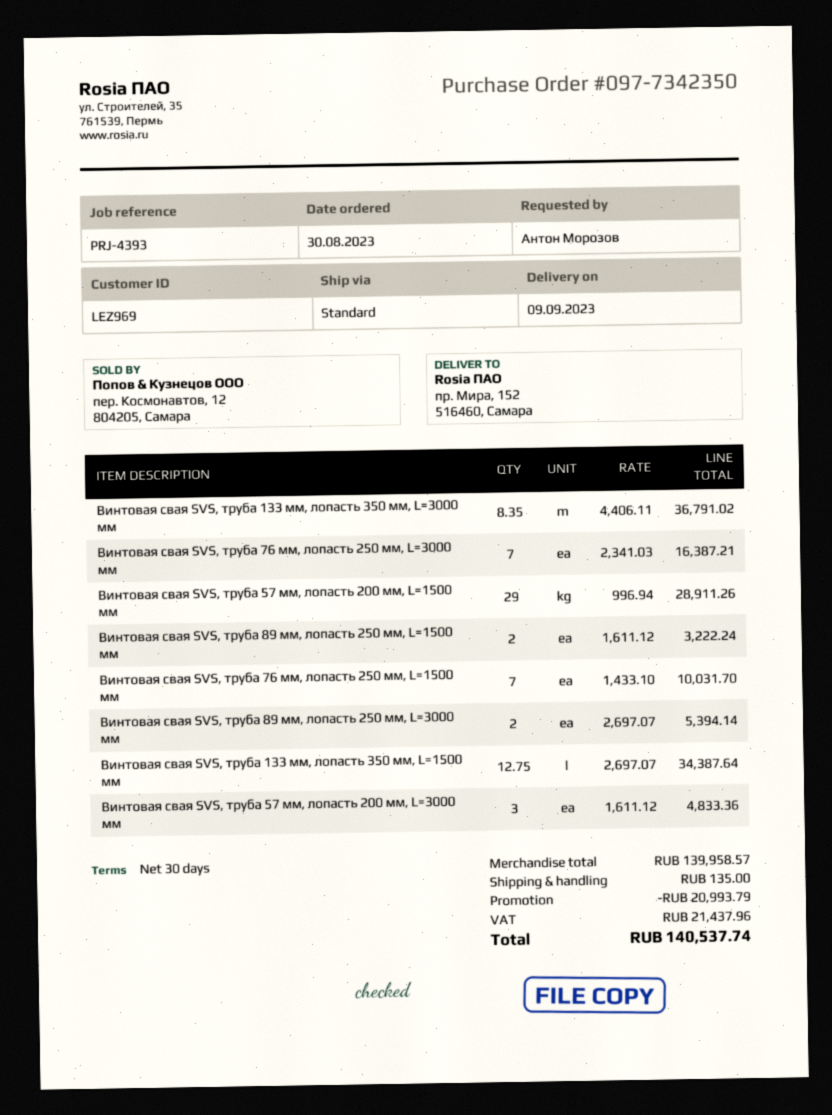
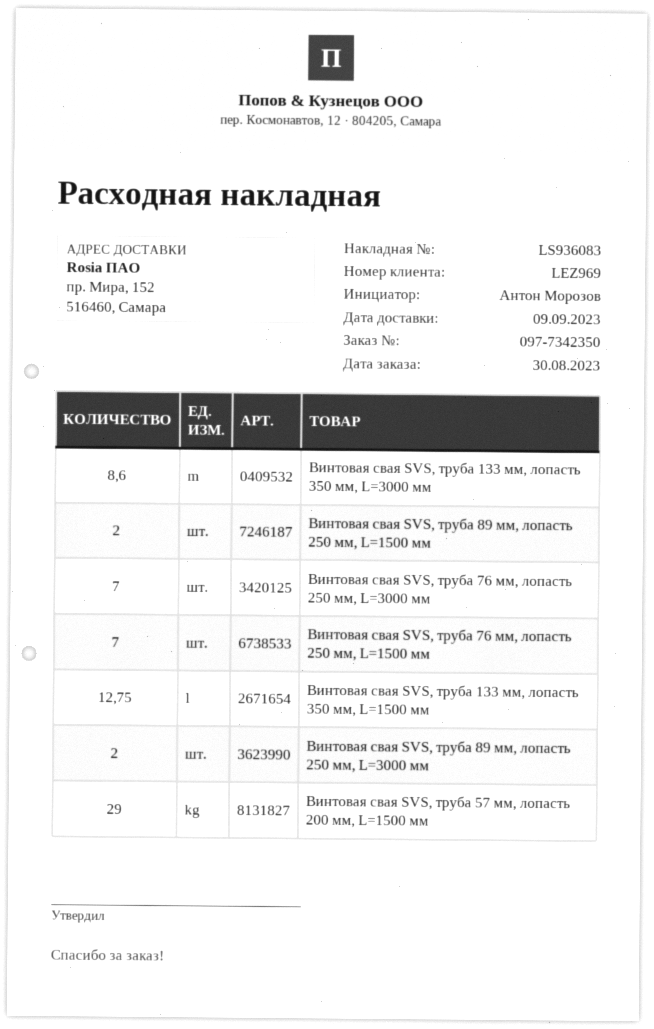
Винтовая свая SVS, труба 133 мм, лопасть 350 мм, L=3000 мм: 8.35 -> 8.6
Винтовая свая SVS, труба 57 мм, лопасть 200 мм, L=3000 мм: 3 -> none

